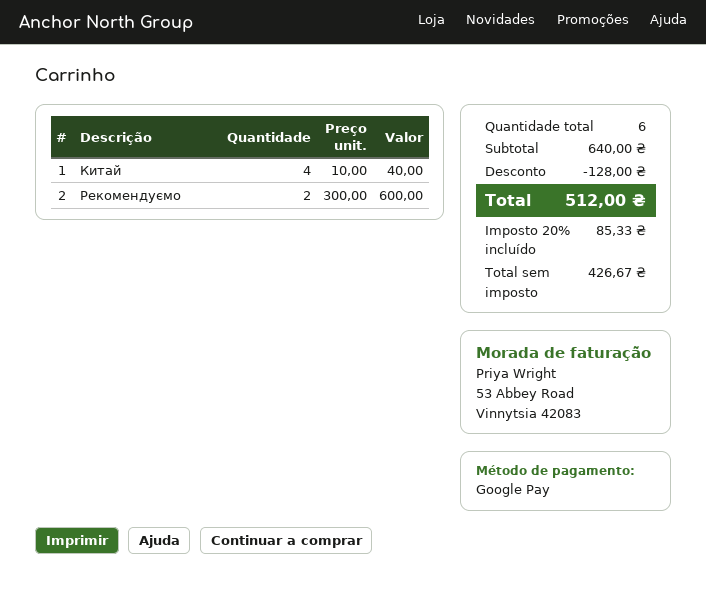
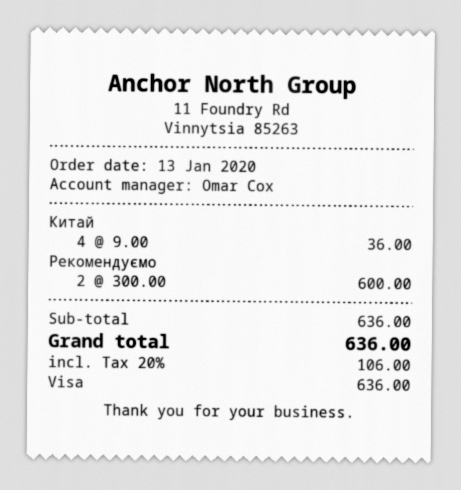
payment method: Google Pay -> Visa
Китай: 4 x 10.00 = 40.00 -> 4 x 9.00 = 36.00
subtotal: 640.00 -> 636.00
discount: 128.00 -> none
tax: 20% = 85.33 -> 20% = 106.00
total: 512.00 -> 636.00

